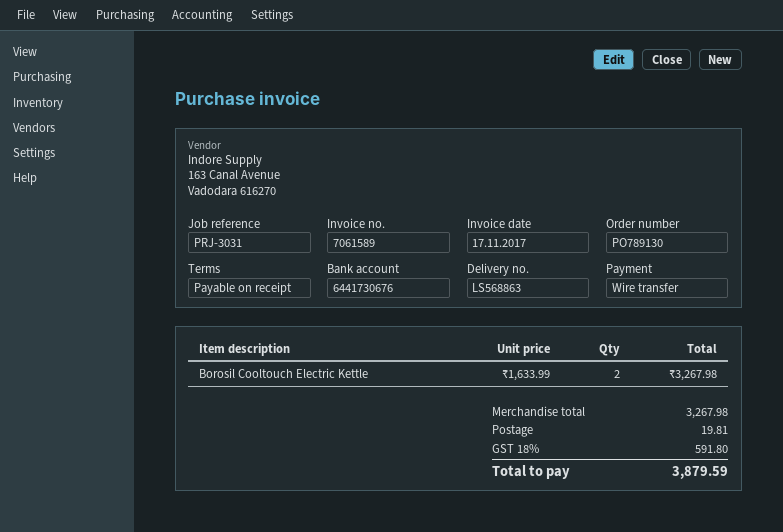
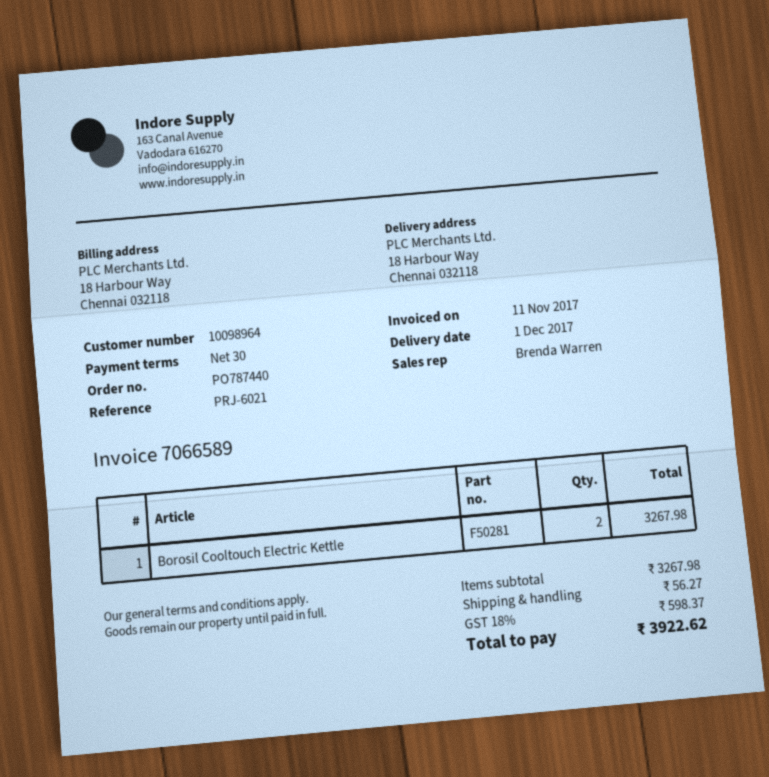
order number: PO789130 -> PO787440
invoice number: 7061589 -> 7066589
invoice date: 2017-11-17 -> 2017-11-11
payment terms: on receipt -> 30 days
reference: PRJ-3031 -> PRJ-6021
shipping: 19.81 -> 56.27
tax: 18% = 591.80 -> 18% = 598.37
total: 3879.59 -> 3922.62

